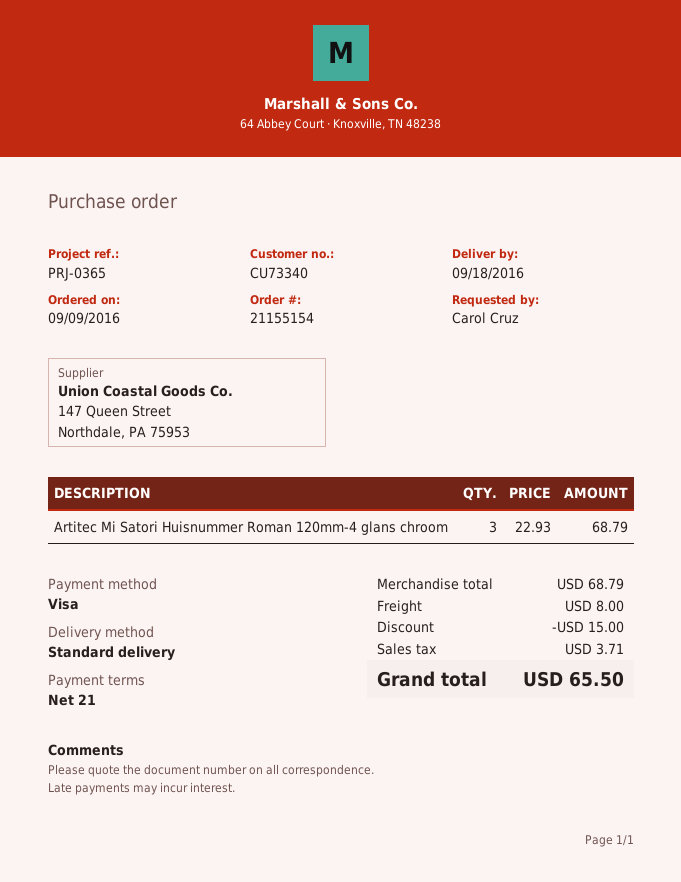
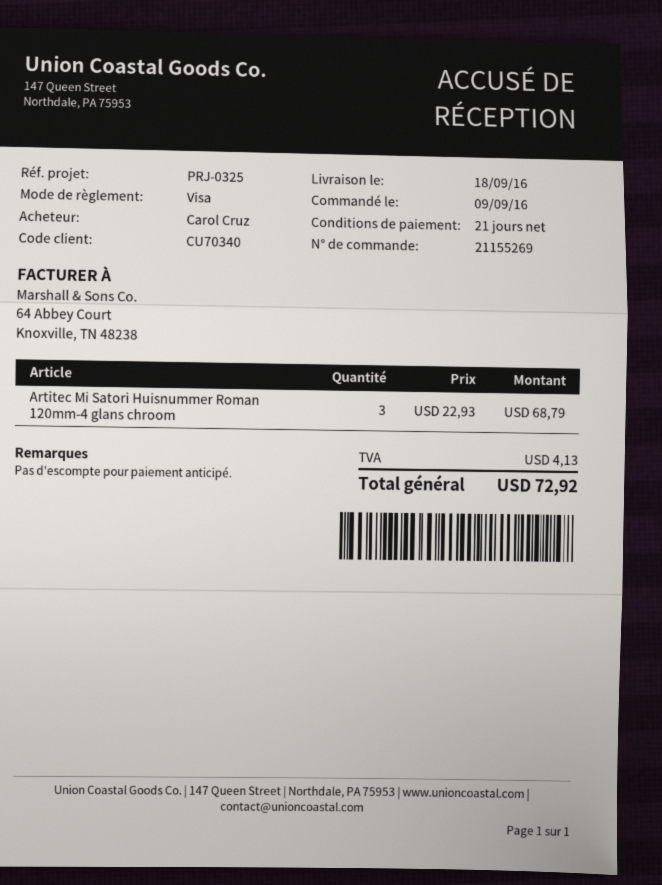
order number: 21155154 -> 21155269
customer number: CU73340 -> CU70340
reference: PRJ-0365 -> PRJ-0325
discount: 15.00 -> none
shipping: 8.00 -> none
tax: 3.71 -> 4.13
total: 65.50 -> 72.92

